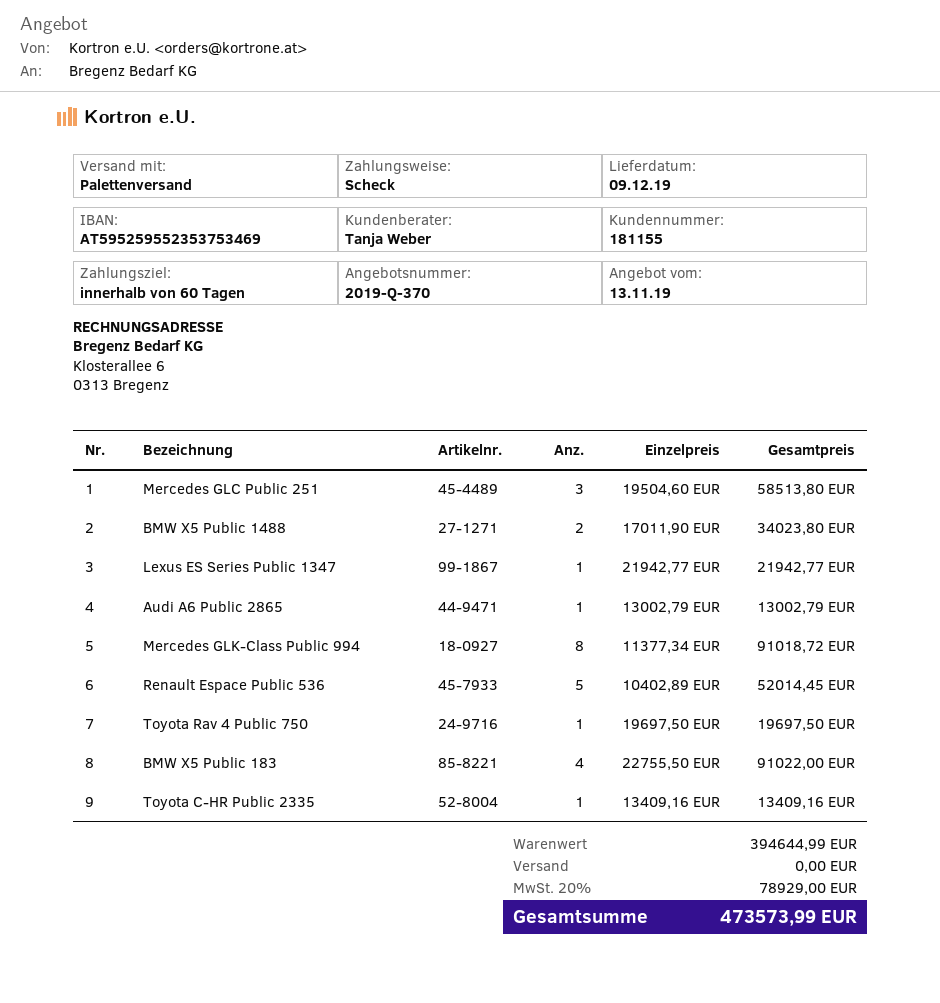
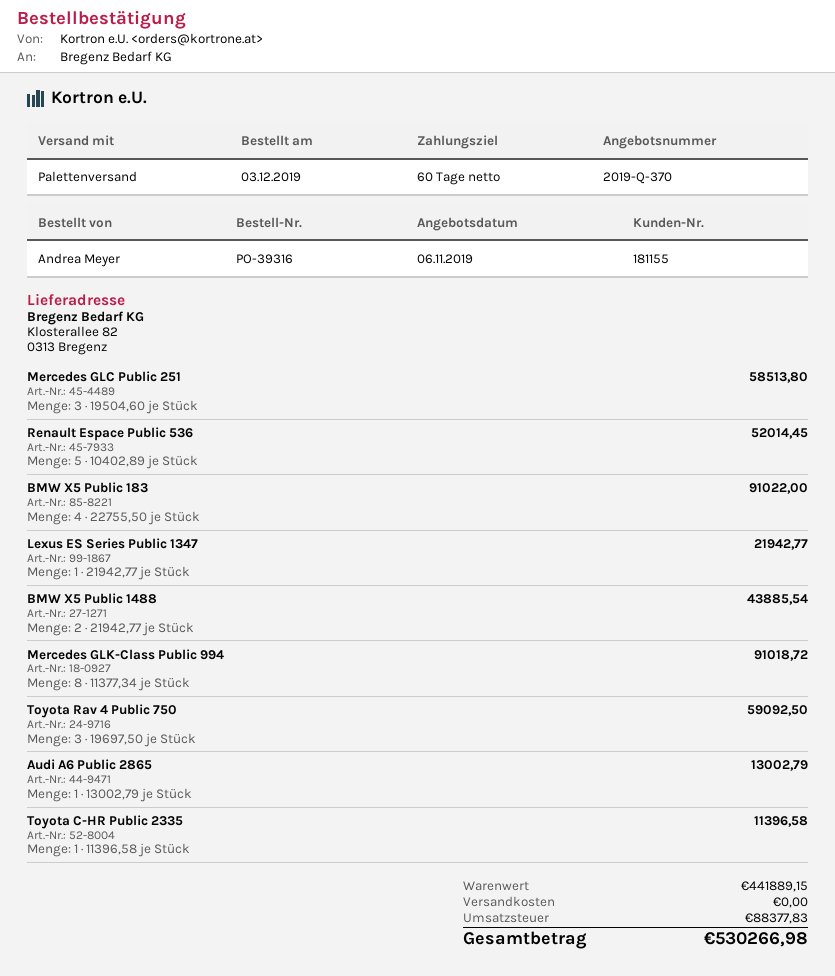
quote date: 2019-11-13 -> 2019-11-06
BMW X5 Public 1488: 2 x 17011.90 = 34023.80 -> 2 x 21942.77 = 43885.54
Toyota Rav 4 Public 750: 1 x 19697.50 = 19697.50 -> 3 x 19697.50 = 59092.50
Toyota C-HR Public 2335: 1 x 13409.16 = 13409.16 -> 1 x 11396.58 = 11396.58
subtotal: 394644.99 -> 441889.15
tax: 78929.00 -> 88377.83
total: 473573.99 -> 530266.98

